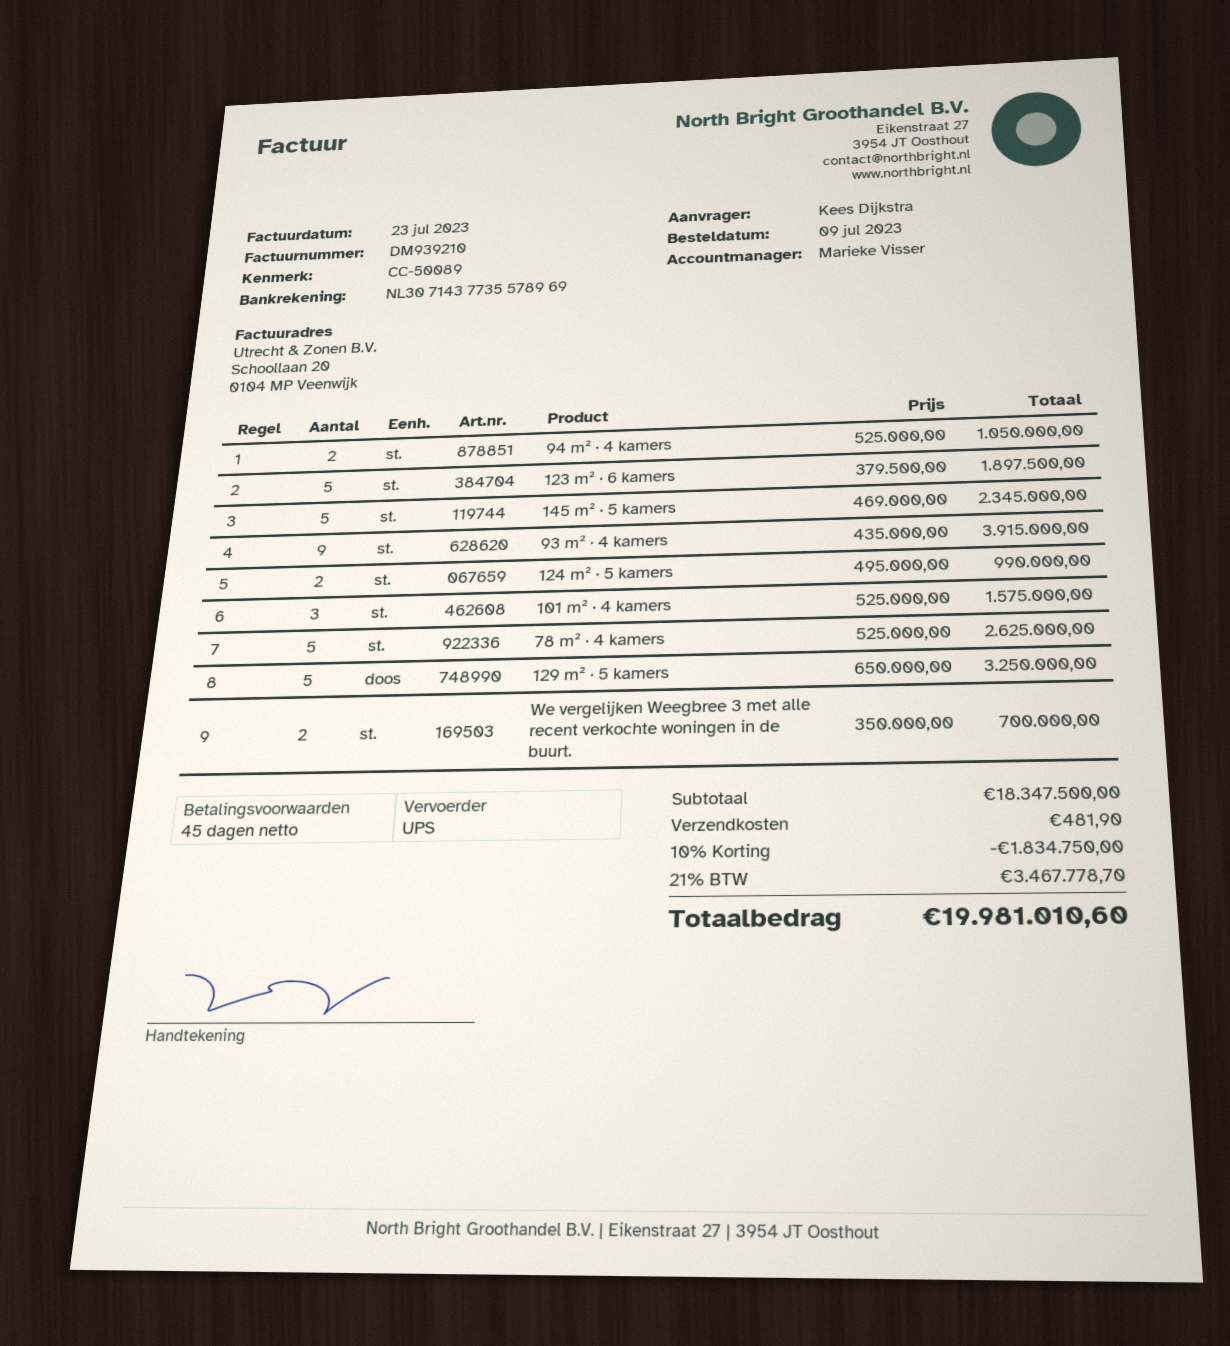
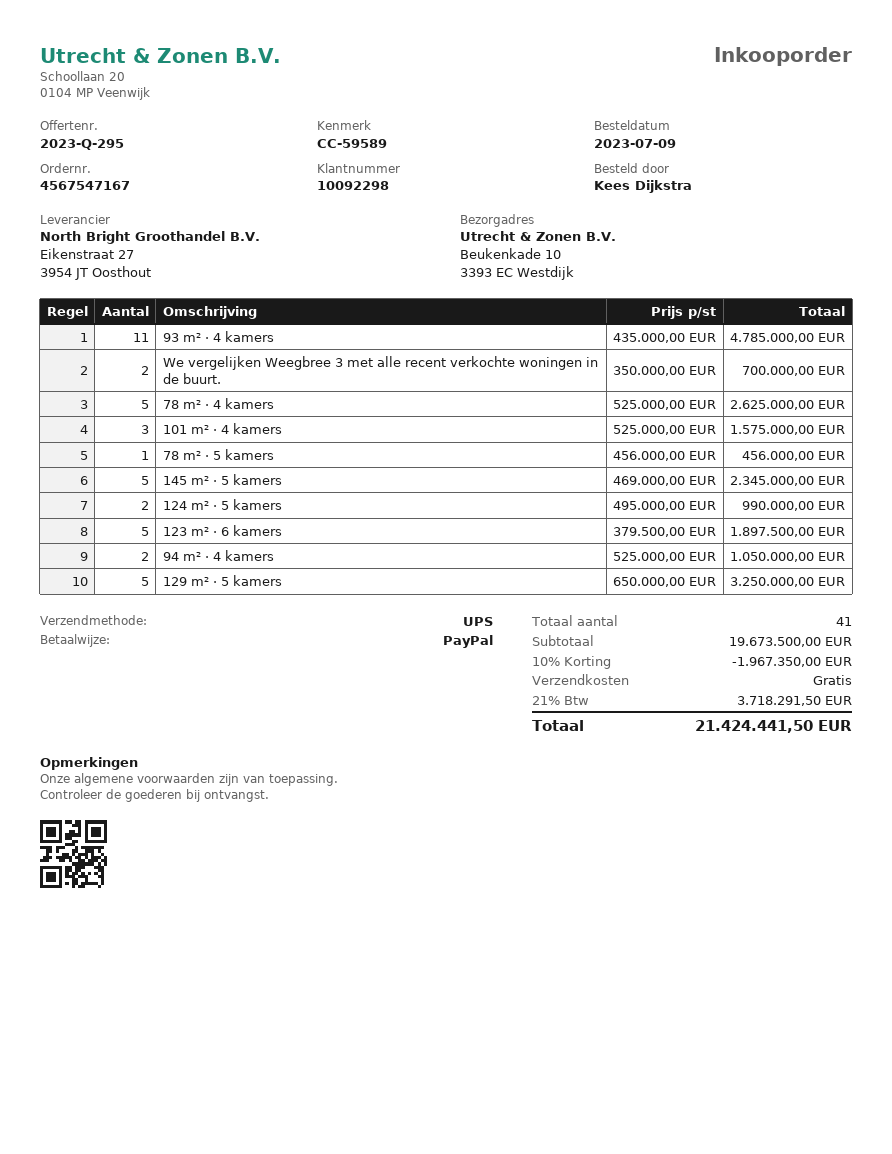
reference: CC-50089 -> CC-59589
93 m² · 4 kamers: 9 x 435000.00 = 3915000.00 -> 11 x 435000.00 = 4785000.00
78 m² · 5 kamers: none -> 1 x 456000.00 = 456000.00
subtotal: 18347500.00 -> 19673500.00
discount: 10% = 1834750.00 -> 10% = 1967350.00
shipping: 481.90 -> 0.00
tax: 21% = 3467778.70 -> 21% = 3718291.50
total: 19981010.60 -> 21424441.50

